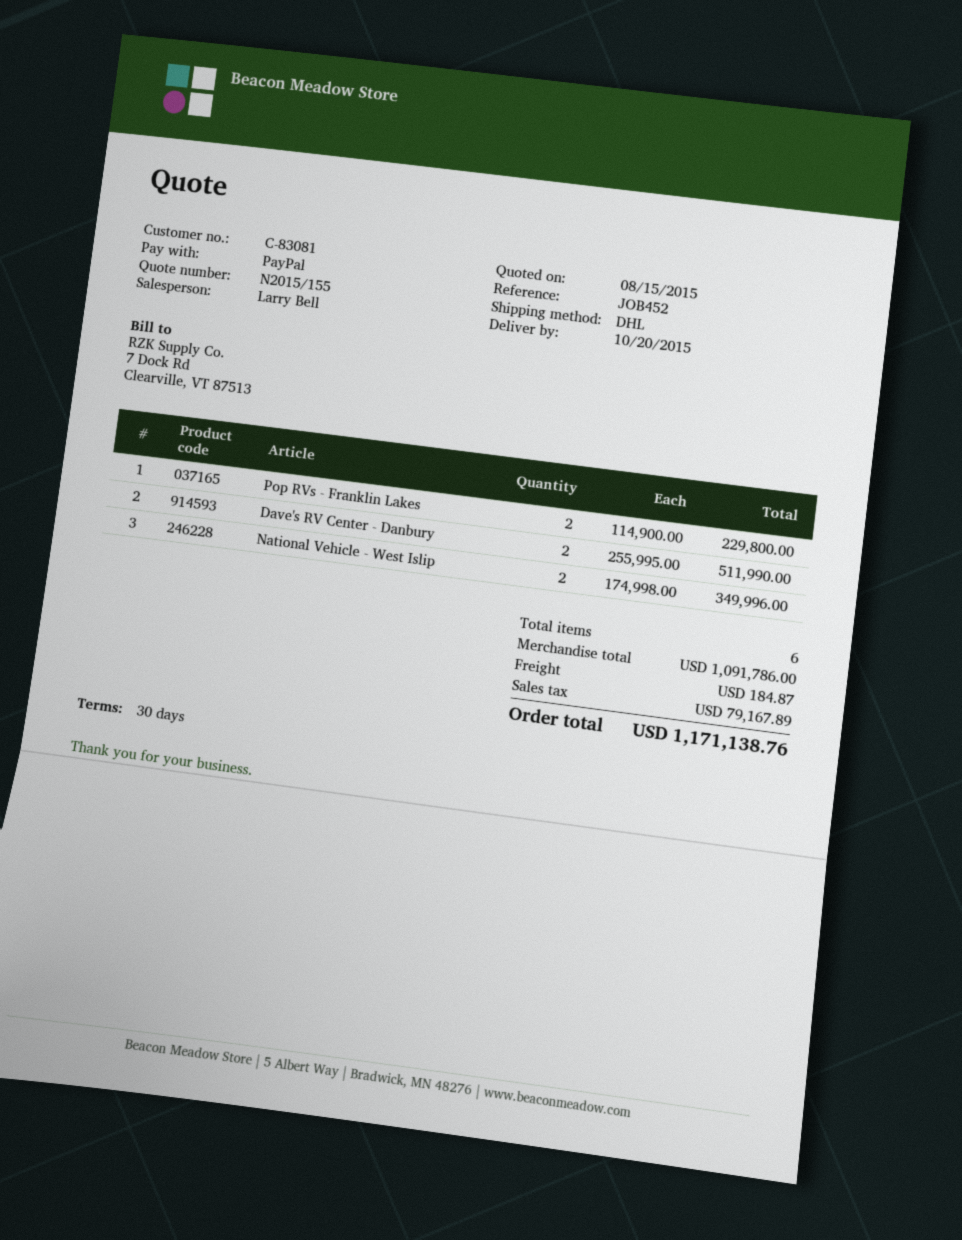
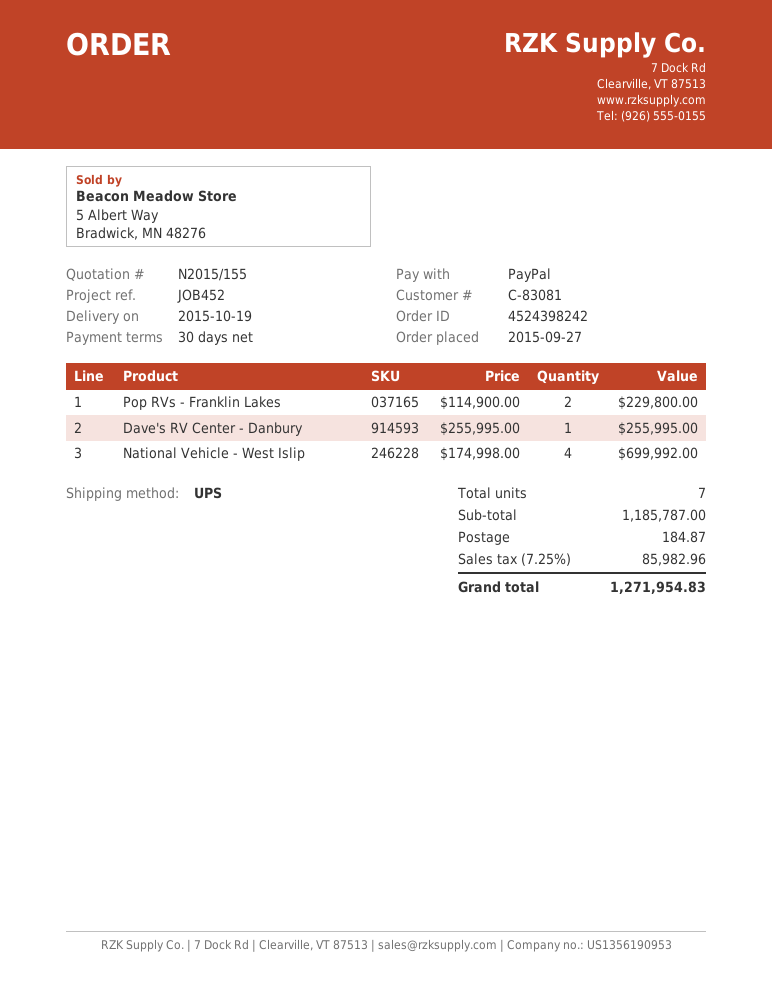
delivery date: 2015-10-20 -> 2015-10-19
shipping method: DHL -> UPS
Dave's RV Center - Danbury: 2 x 255995.00 = 511990.00 -> 1 x 255995.00 = 255995.00
National Vehicle - West Islip: 2 x 174998.00 = 349996.00 -> 4 x 174998.00 = 699992.00
total quantity: 6 -> 7
subtotal: 1091786.00 -> 1185787.00
tax: 79167.89 -> 85982.96
total: 1171138.76 -> 1271954.83

